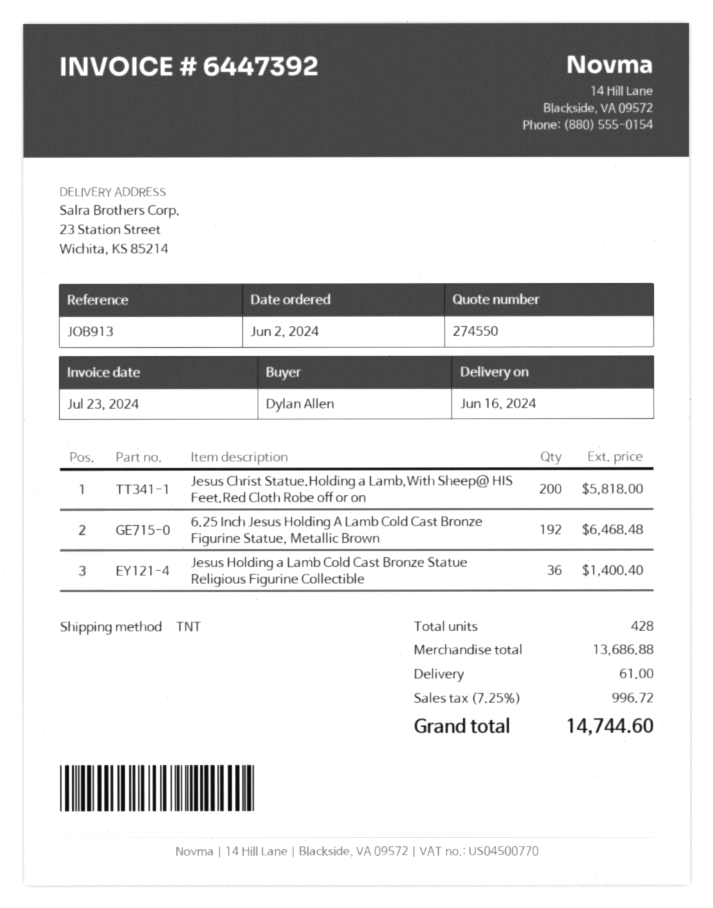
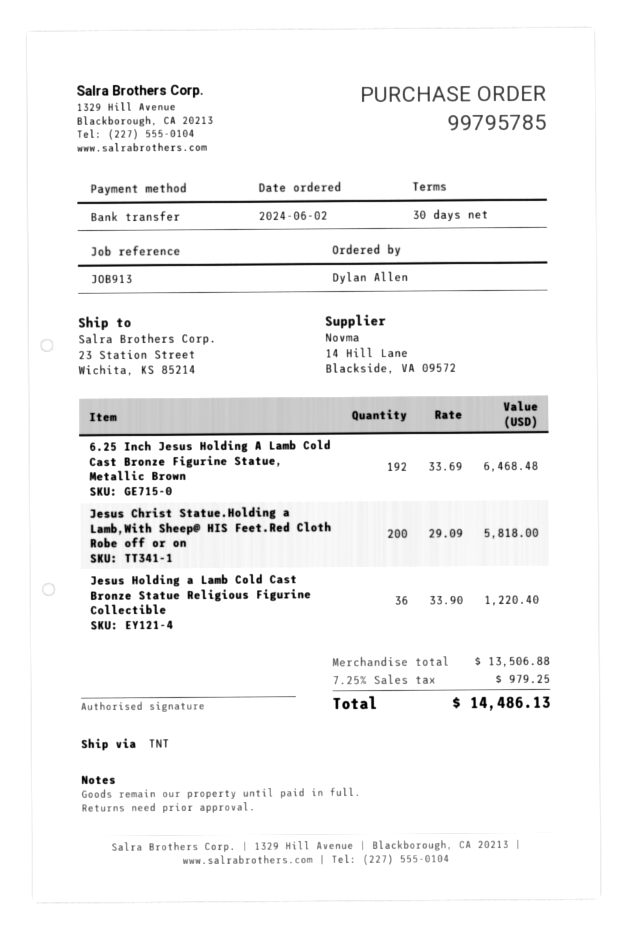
Jesus Holding a Lamb Cold Cast Bronze Statue Religious Figurine Collectible: 36 for 1400.40 -> 36 for 1220.40
subtotal: 13686.88 -> 13506.88
shipping: 61.00 -> none
tax: 7.25% = 996.72 -> 7.25% = 979.25
total: 14744.60 -> 14486.13

